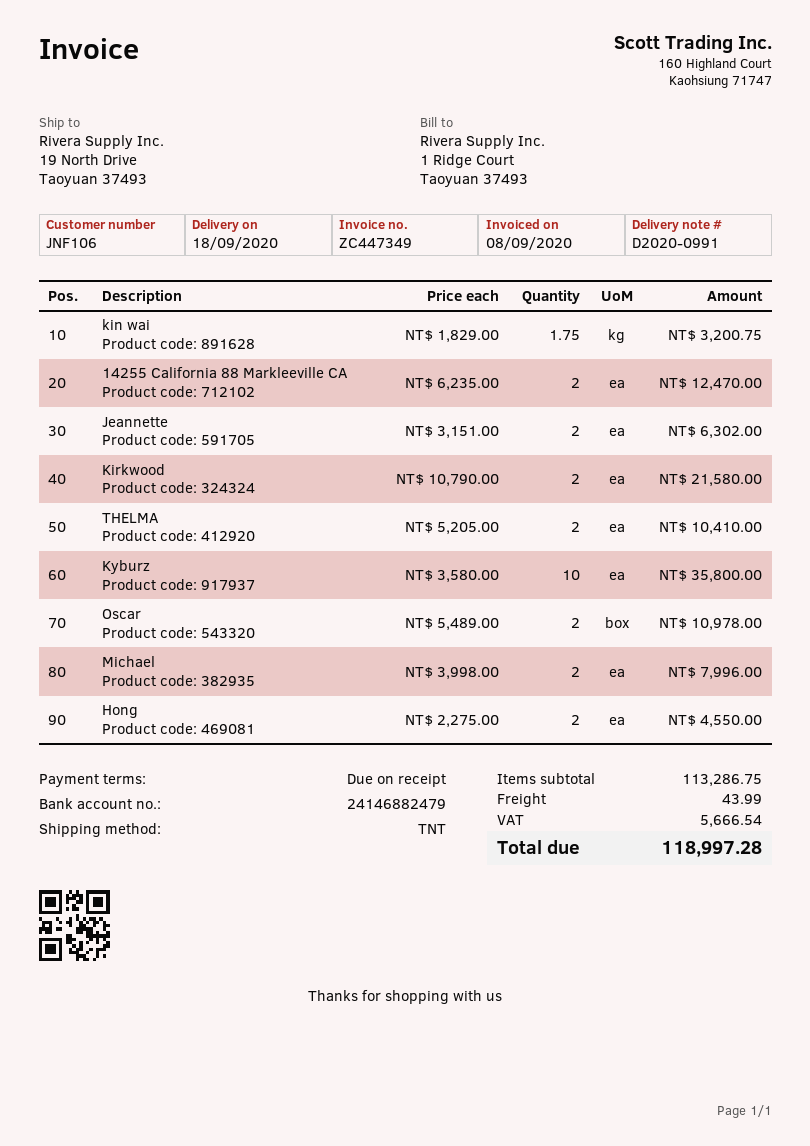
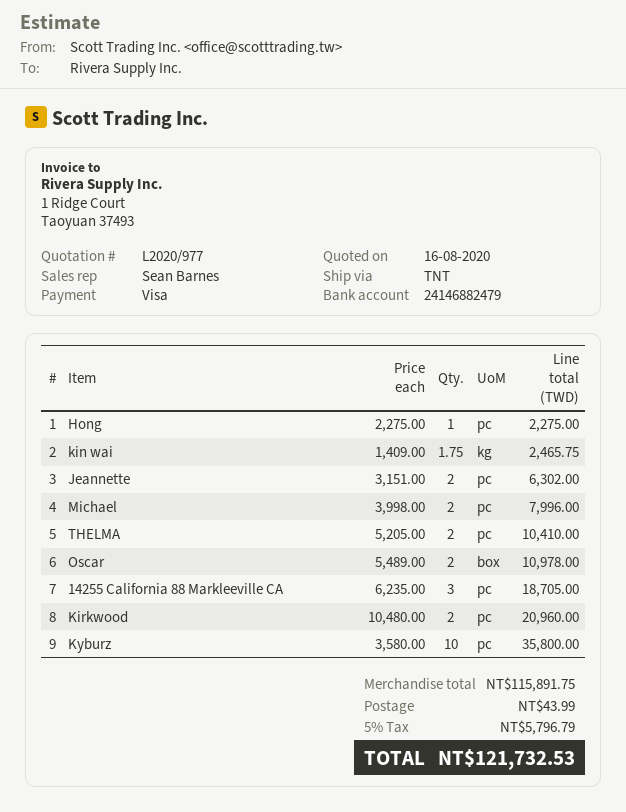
kin wai: 1.75 x 1829.00 = 3200.75 -> 1.75 x 1409.00 = 2465.75
14255 California 88 Markleeville CA: 2 x 6235.00 = 12470.00 -> 3 x 6235.00 = 18705.00
Kirkwood: 2 x 10790.00 = 21580.00 -> 2 x 10480.00 = 20960.00
Hong: 2 x 2275.00 = 4550.00 -> 1 x 2275.00 = 2275.00
subtotal: 113286.75 -> 115891.75
tax: 5666.54 -> 5796.79
total: 118997.28 -> 121732.53

